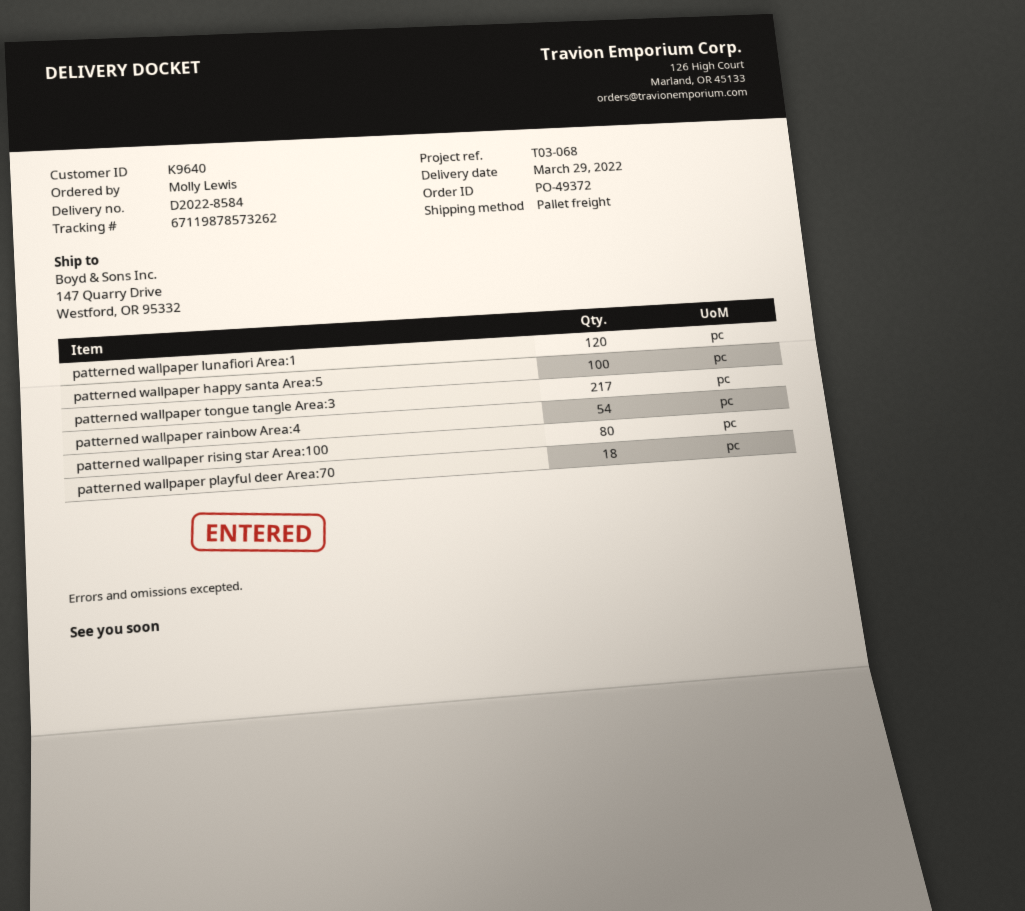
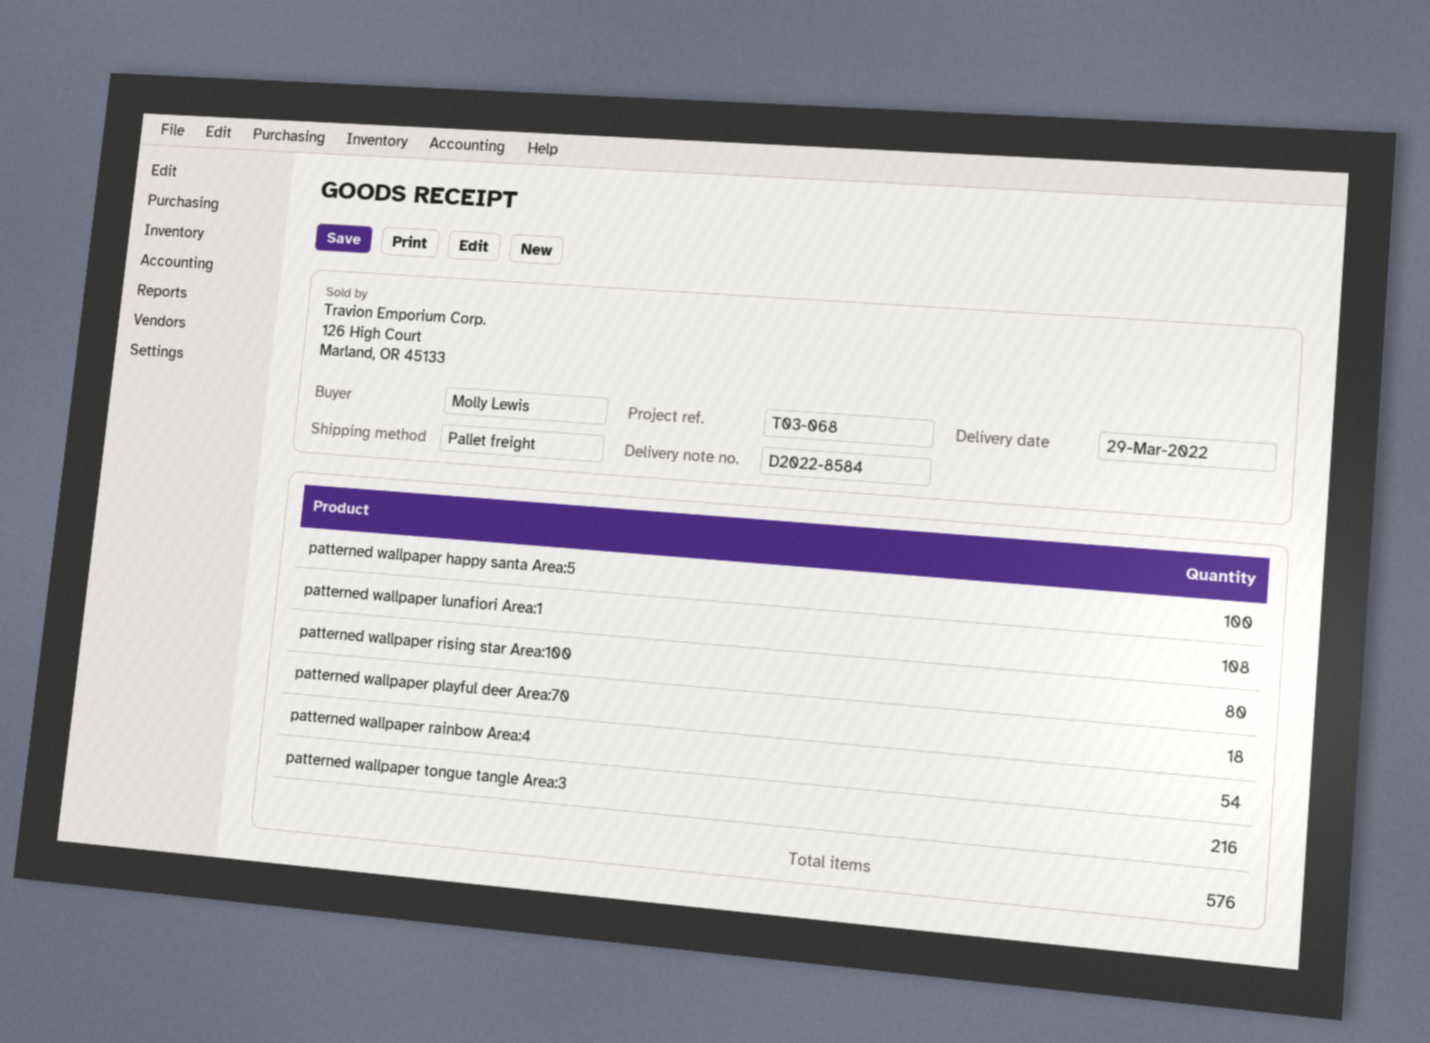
patterned wallpaper lunafiori Area:1: 120 -> 108
patterned wallpaper tongue tangle Area:3: 217 -> 216

